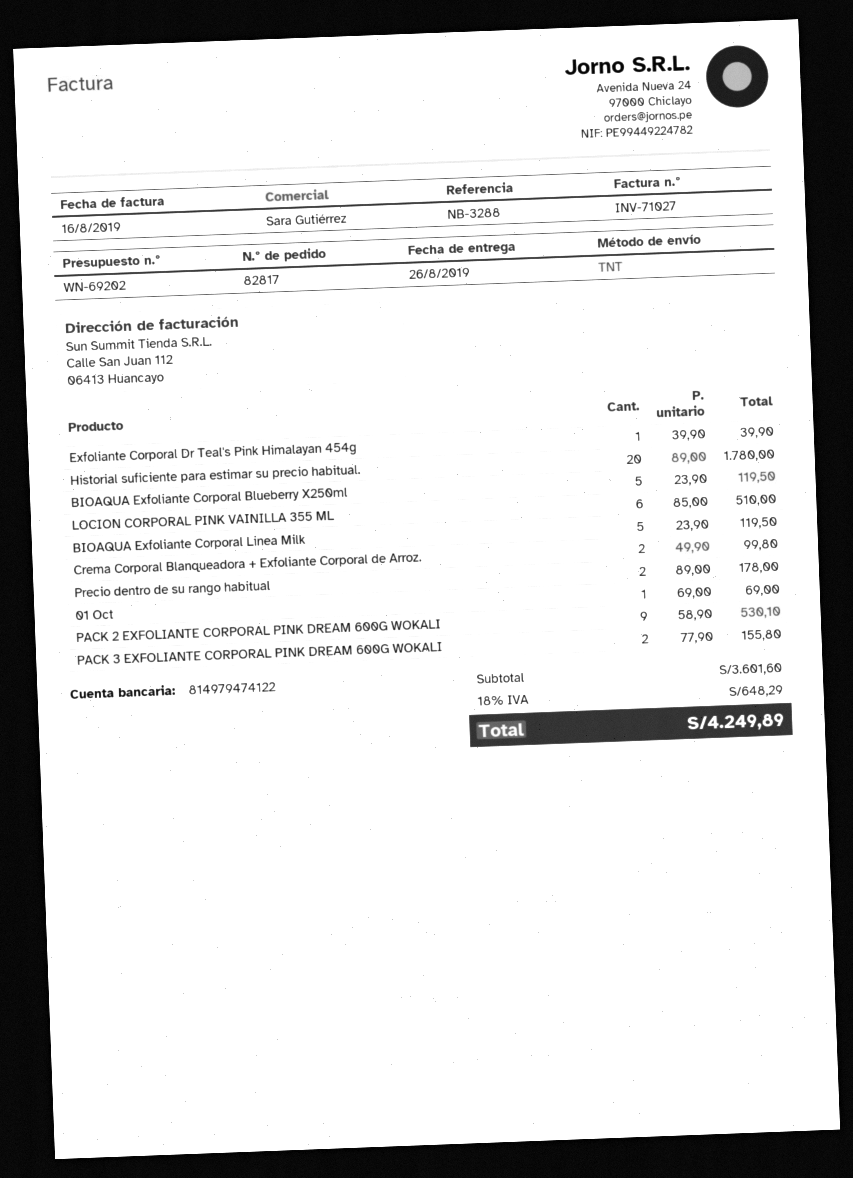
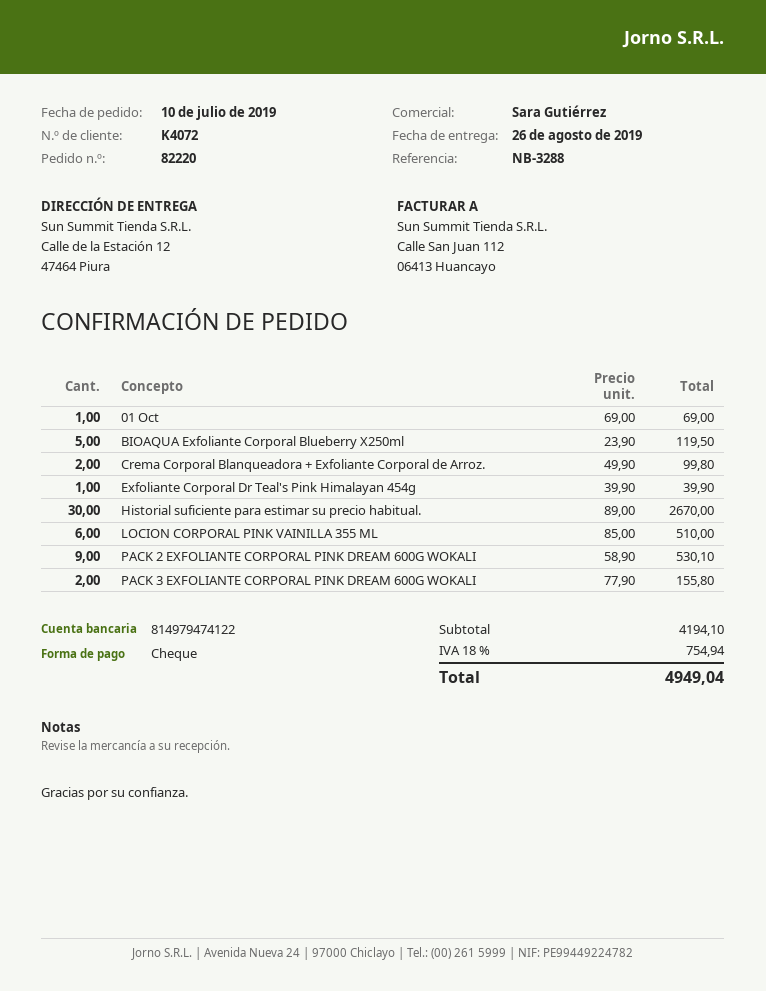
order number: 82817 -> 82220
Historial suficiente para estimar su precio habitual.: 20 x 89.00 = 1780.00 -> 30 x 89.00 = 2670.00
BIOAQUA Exfoliante Corporal Linea Milk: 5 x 23.90 = 119.50 -> none
Precio dentro de su rango habitual: 2 x 89.00 = 178.00 -> none
subtotal: 3601.60 -> 4194.10
tax: 18% = 648.29 -> 18% = 754.94
total: 4249.89 -> 4949.04

